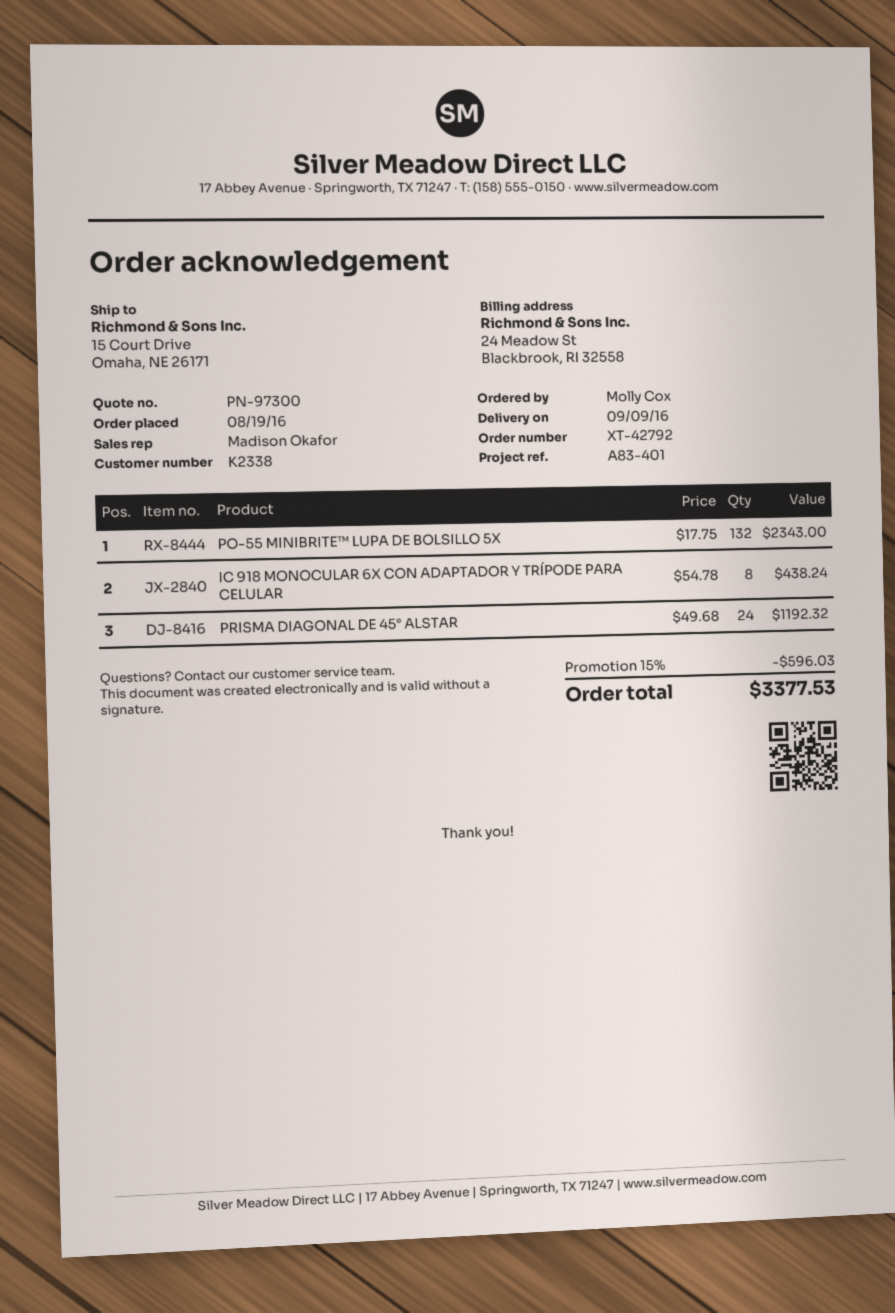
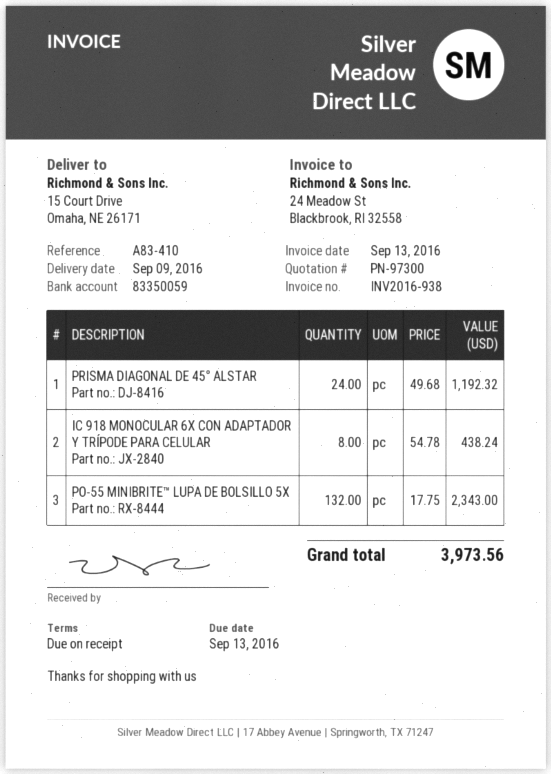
reference: A83-401 -> A83-410
discount: 15% = 596.03 -> none
total: 3377.53 -> 3973.56

